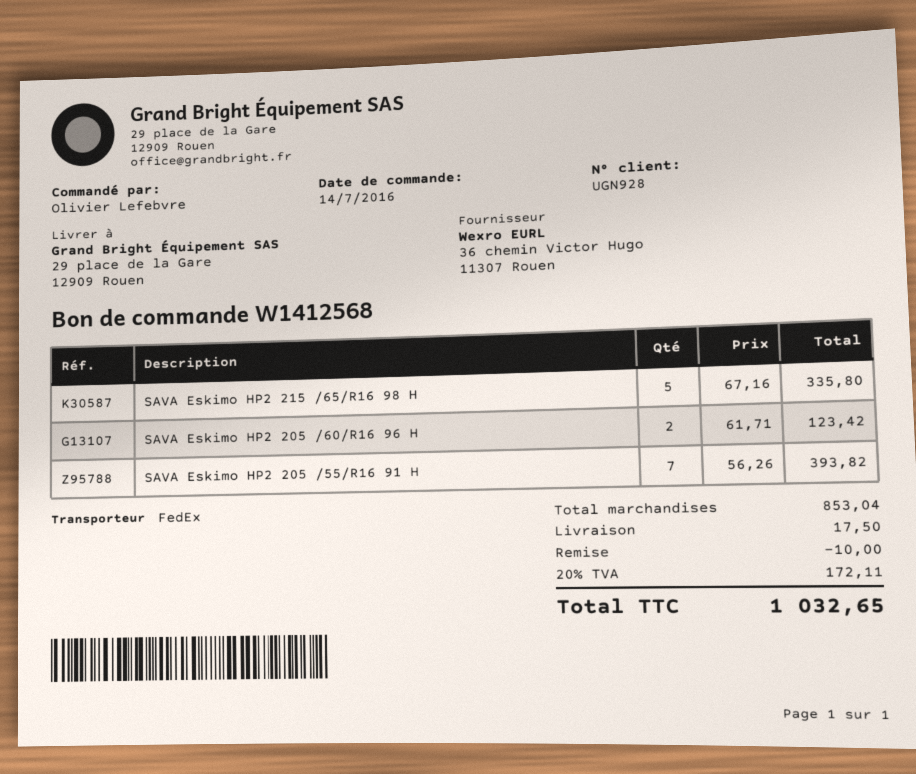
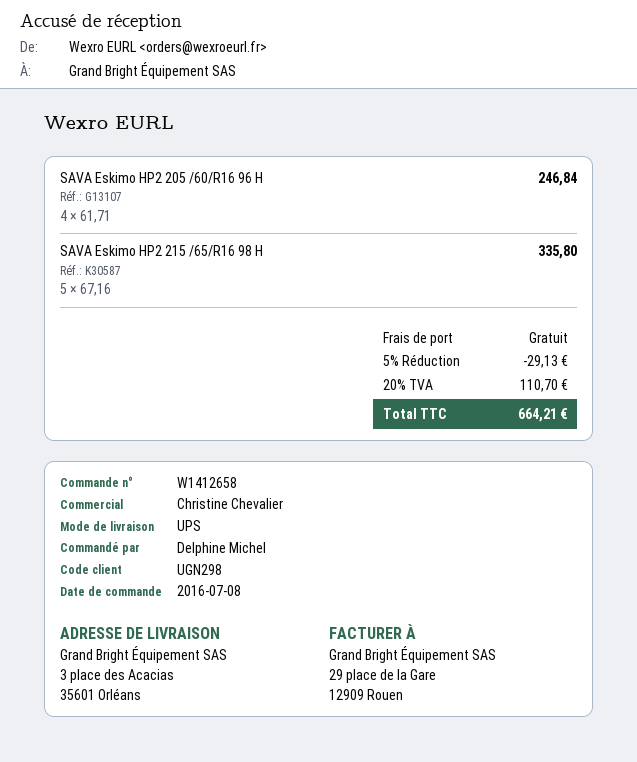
order number: W1412568 -> W1412658
order date: 2016-07-14 -> 2016-07-08
customer number: UGN928 -> UGN298
ordered by: Olivier Lefebvre -> Delphine Michel
shipping method: FedEx -> UPS
ship to: 29 place de la Gare, 12909 Rouen -> 3 place des Acacias, 35601 Orléans
SAVA Eskimo HP2 205 /60/R16 96 H: 2 x 61.71 = 123.42 -> 4 x 61.71 = 246.84
SAVA Eskimo HP2 205 /55/R16 91 H: 7 x 56.26 = 393.82 -> none
discount: 10.00 -> 29.13
shipping: 17.50 -> 0.00
tax: 20% = 172.11 -> 20% = 110.70
total: 1032.65 -> 664.21

